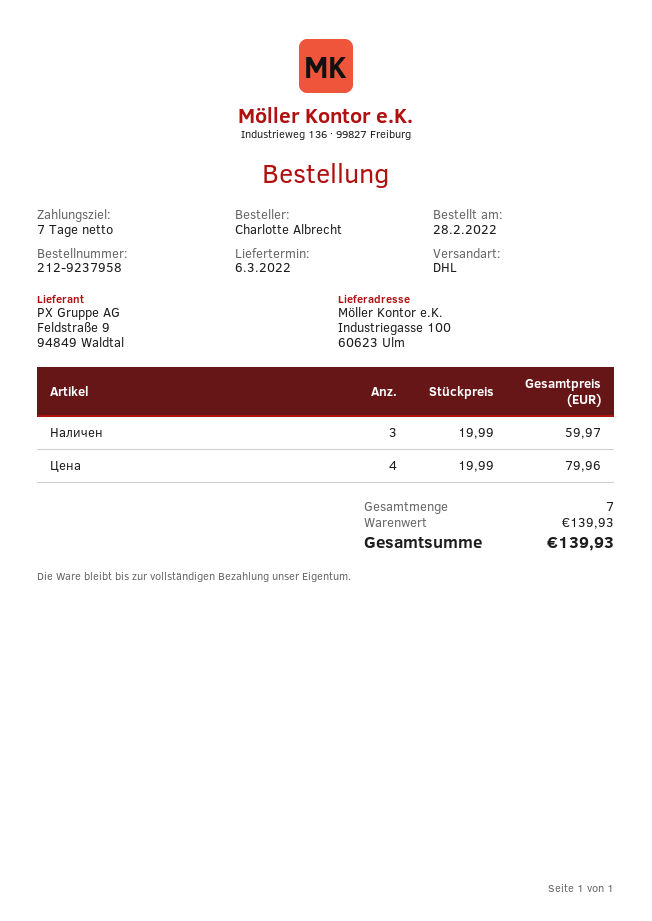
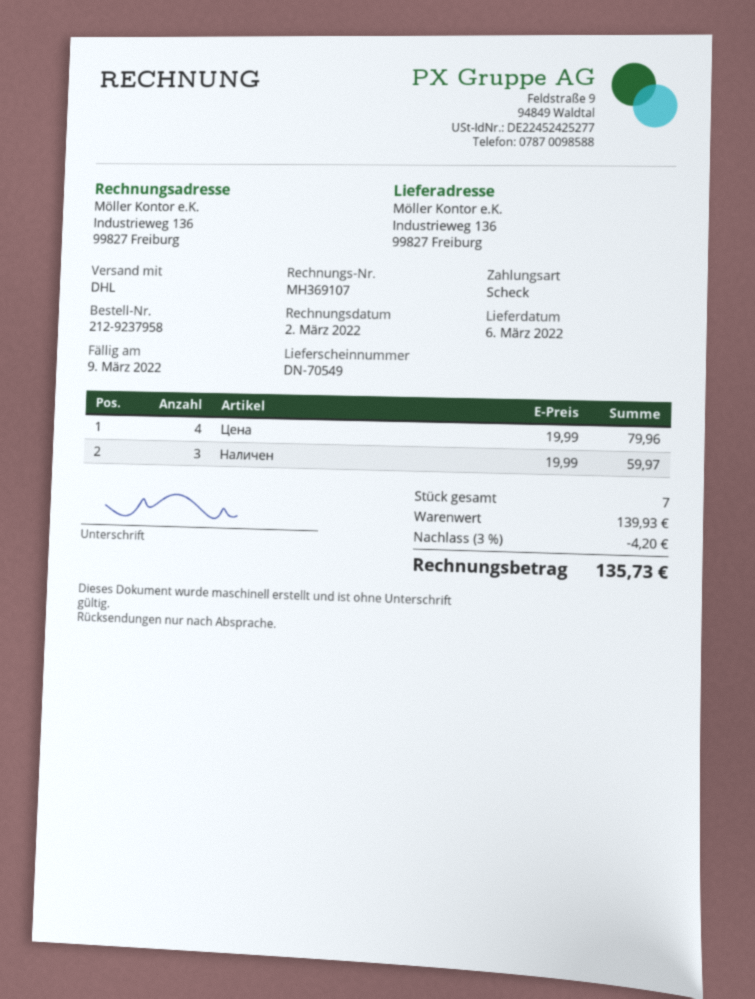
ship to: Industriegasse 100, 60623 Ulm -> Industrieweg 136, 99827 Freiburg
discount: none -> 3% = 4.20
total: 139.93 -> 135.73

